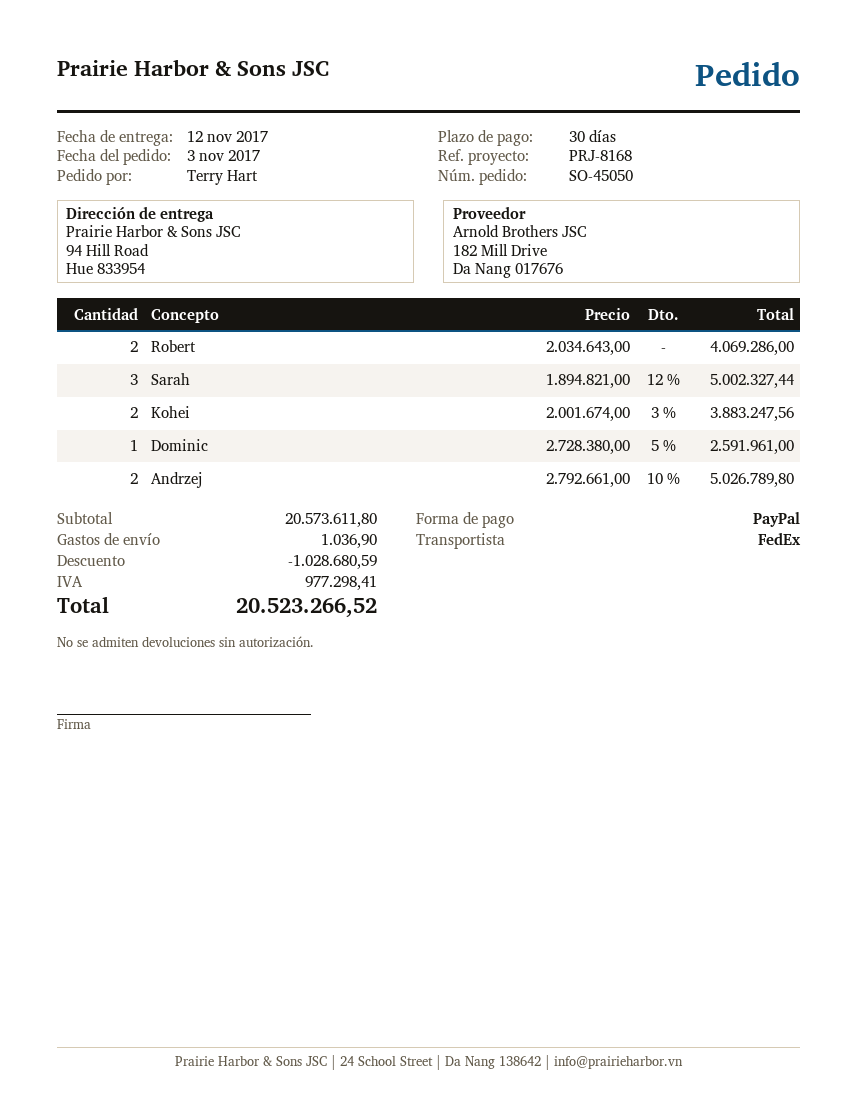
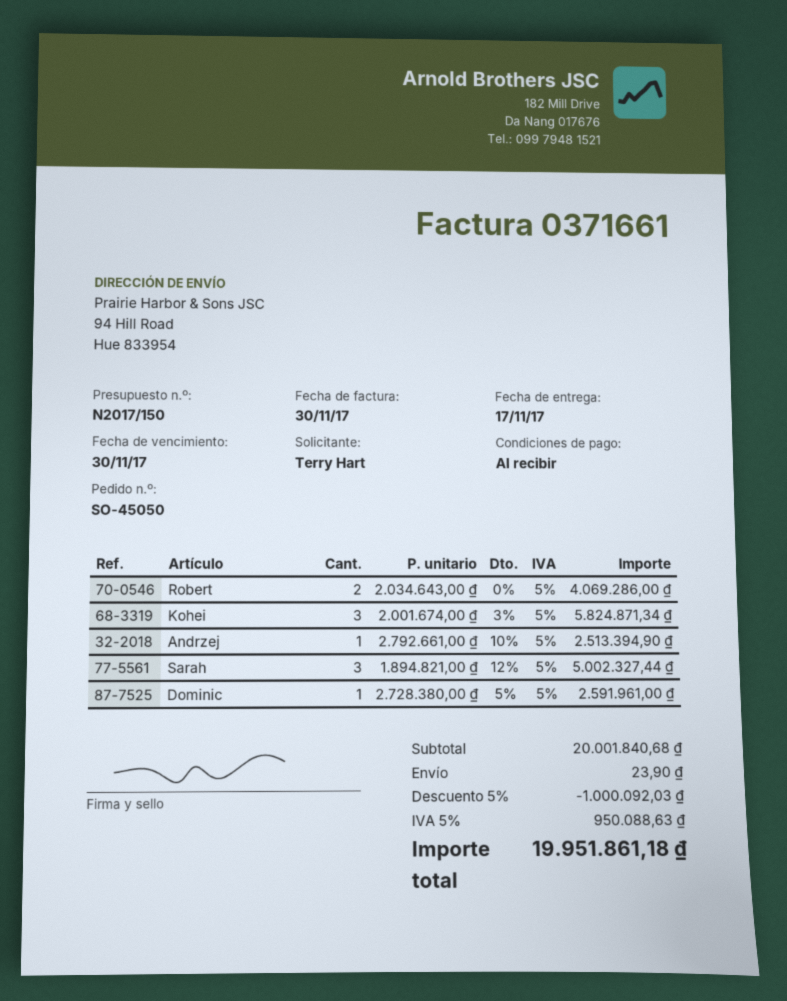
delivery date: 2017-11-12 -> 2017-11-17
payment terms: 30 days -> on receipt
Kohei: 2 x 2001674.00 - 3% = 3883247.56 -> 3 x 2001674.00 - 3% = 5824871.34
Andrzej: 2 x 2792661.00 - 10% = 5026789.80 -> 1 x 2792661.00 - 10% = 2513394.90
subtotal: 20573611.80 -> 20001840.68
discount: 1028680.59 -> 1000092.03
shipping: 1036.90 -> 23.90
tax: 977298.41 -> 950088.63
total: 20523266.52 -> 19951861.18

